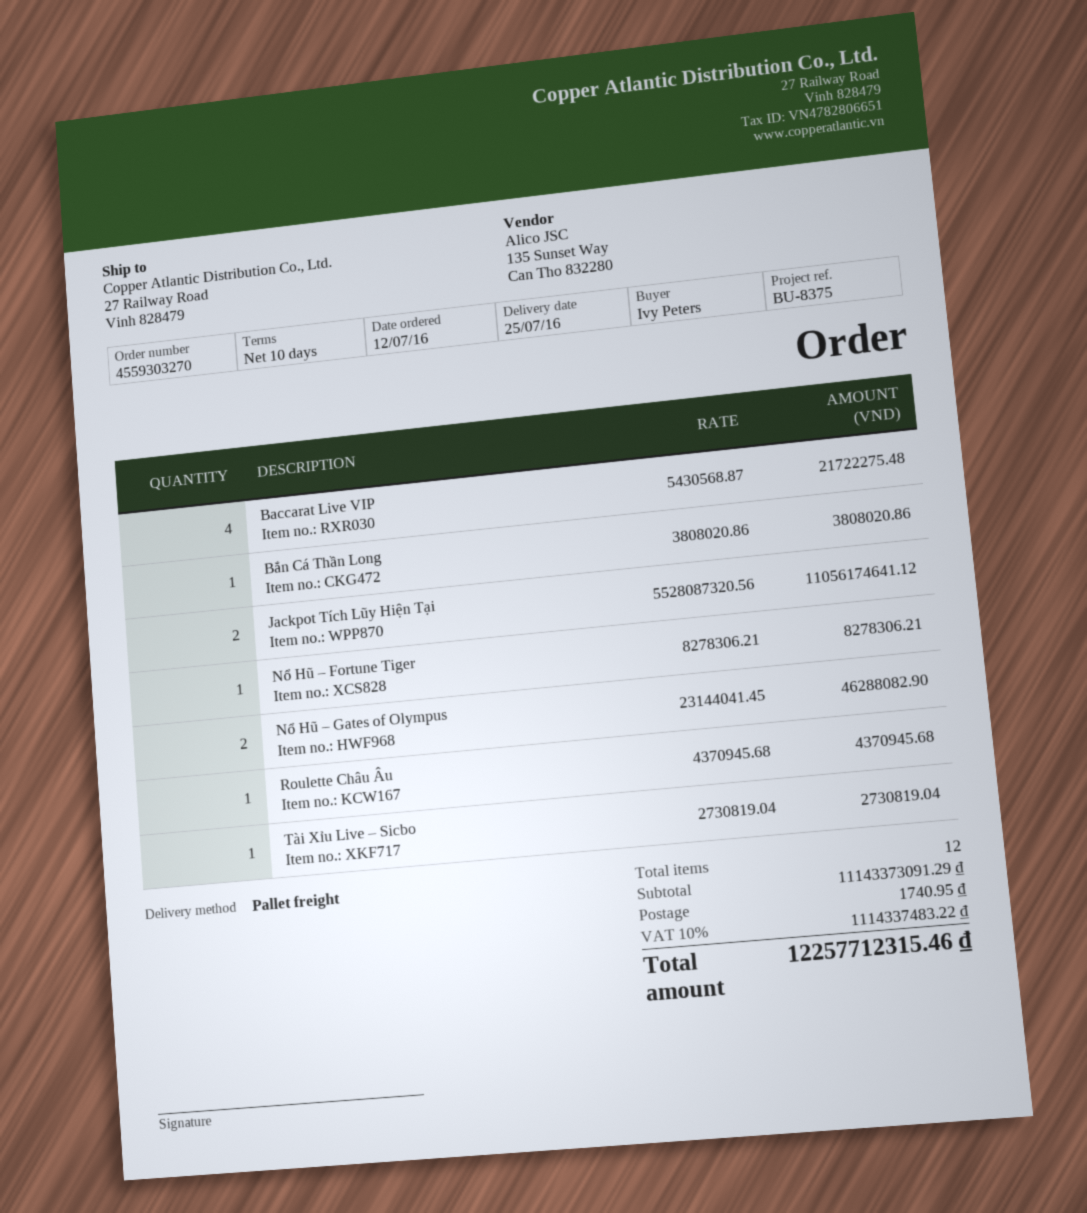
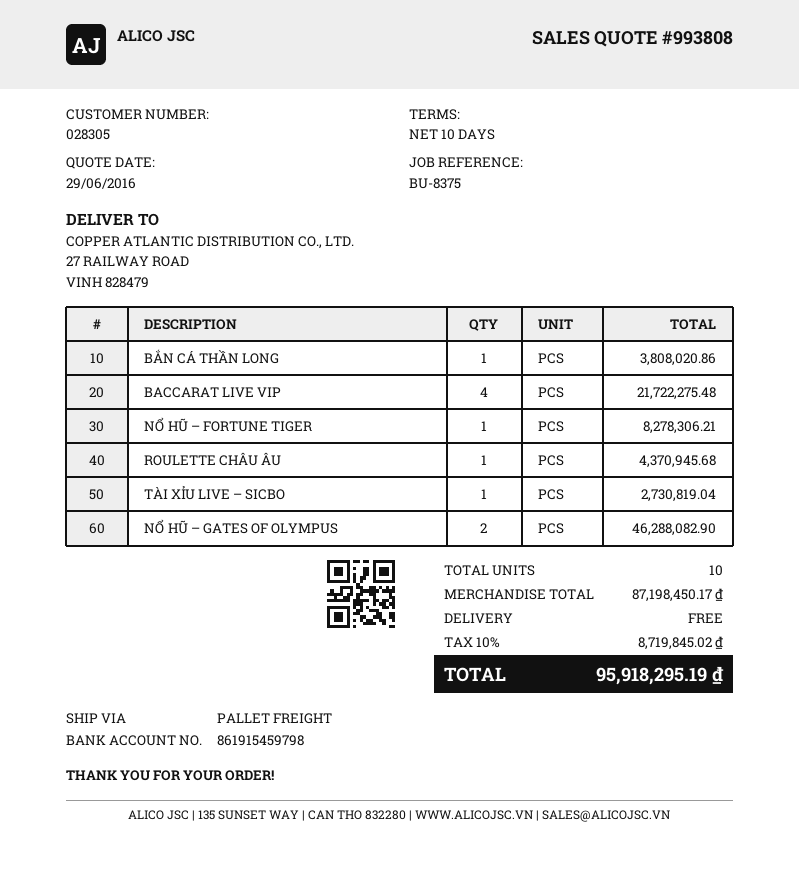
Jackpot Tích Lũy Hiện Tại: 2 for 11056174641.12 -> none
total quantity: 12 -> 10
subtotal: 11143373091.29 -> 87198450.17
shipping: 1740.95 -> 0.00
tax: 10% = 1114337483.22 -> 10% = 8719845.02
total: 12257712315.46 -> 95918295.19

